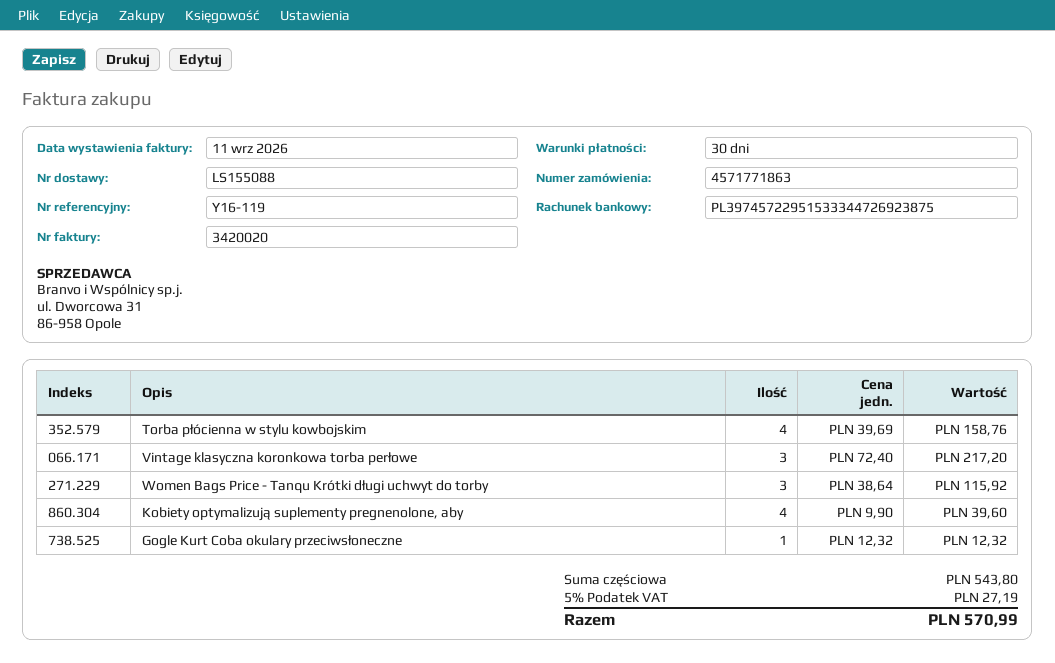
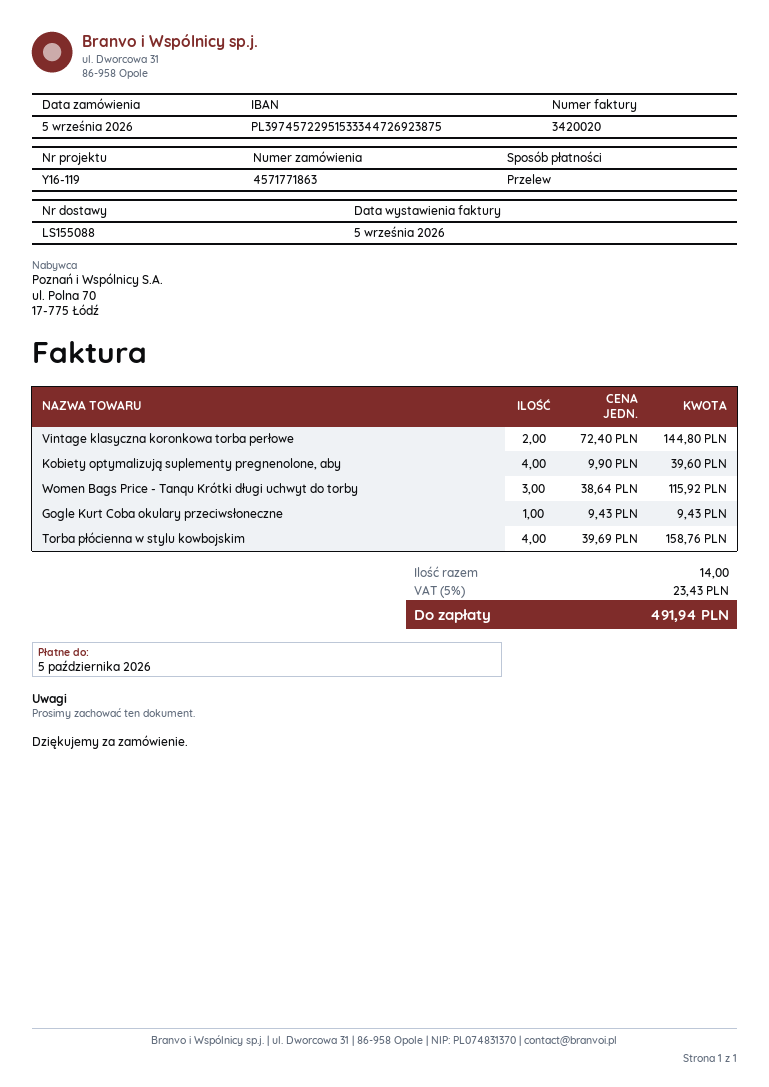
invoice date: 2026-09-11 -> 2026-09-05
Vintage klasyczna koronkowa torba perłowe: 3 x 72.40 = 217.20 -> 2 x 72.40 = 144.80
Gogle Kurt Coba okulary przeciwsłoneczne: 1 x 12.32 = 12.32 -> 1 x 9.43 = 9.43
tax: 5% = 27.19 -> 5% = 23.43
total: 570.99 -> 491.94

